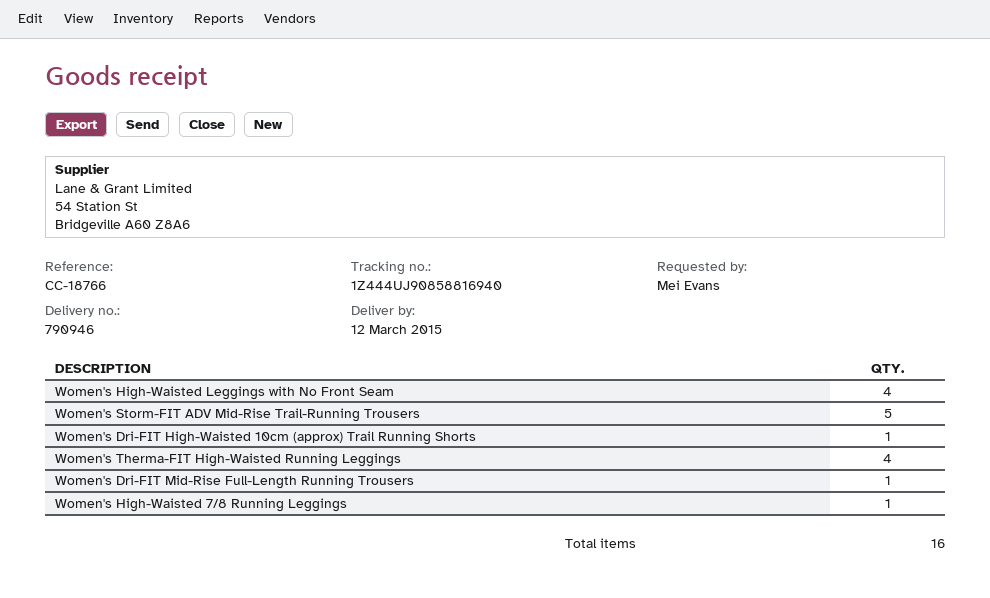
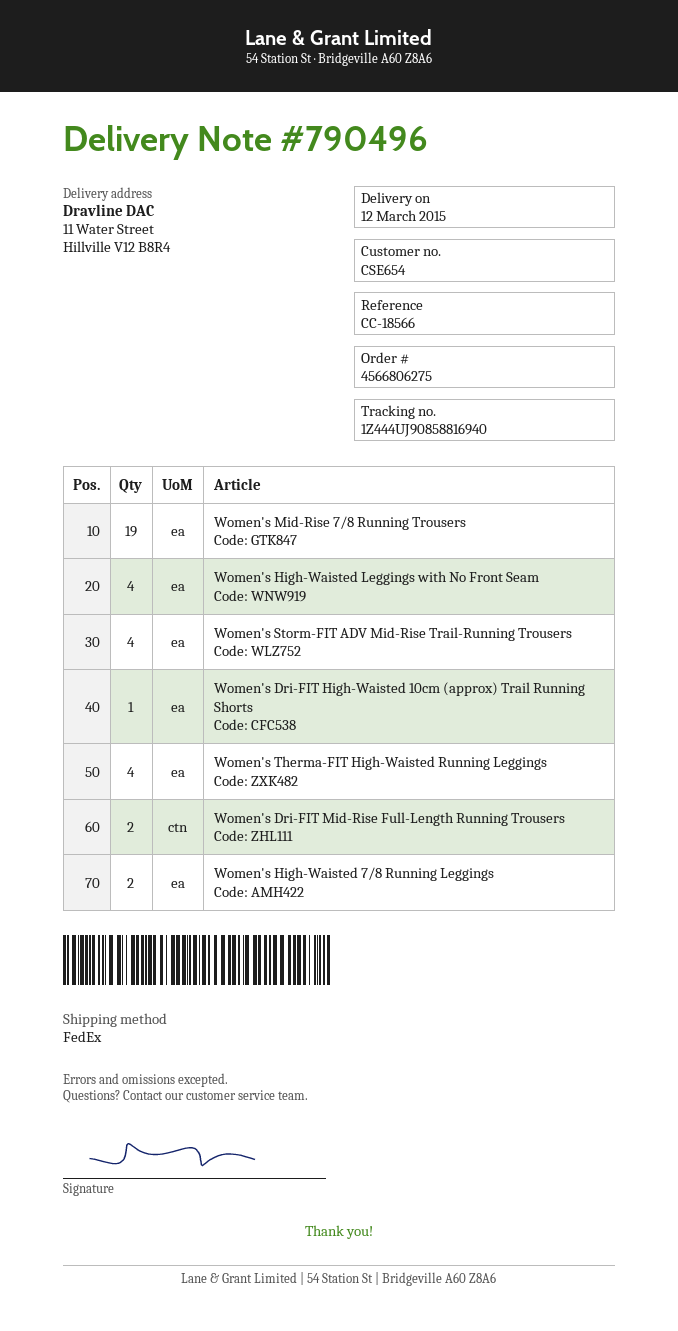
delivery note number: 790946 -> 790496
reference: CC-18766 -> CC-18566
Women's Storm-FIT ADV Mid-Rise Trail-Running Trousers: 5 -> 4
Women's Dri-FIT Mid-Rise Full-Length Running Trousers: 1 -> 2
Women's High-Waisted 7/8 Running Leggings: 1 -> 2
Women's Mid-Rise 7/8 Running Trousers: none -> 19

